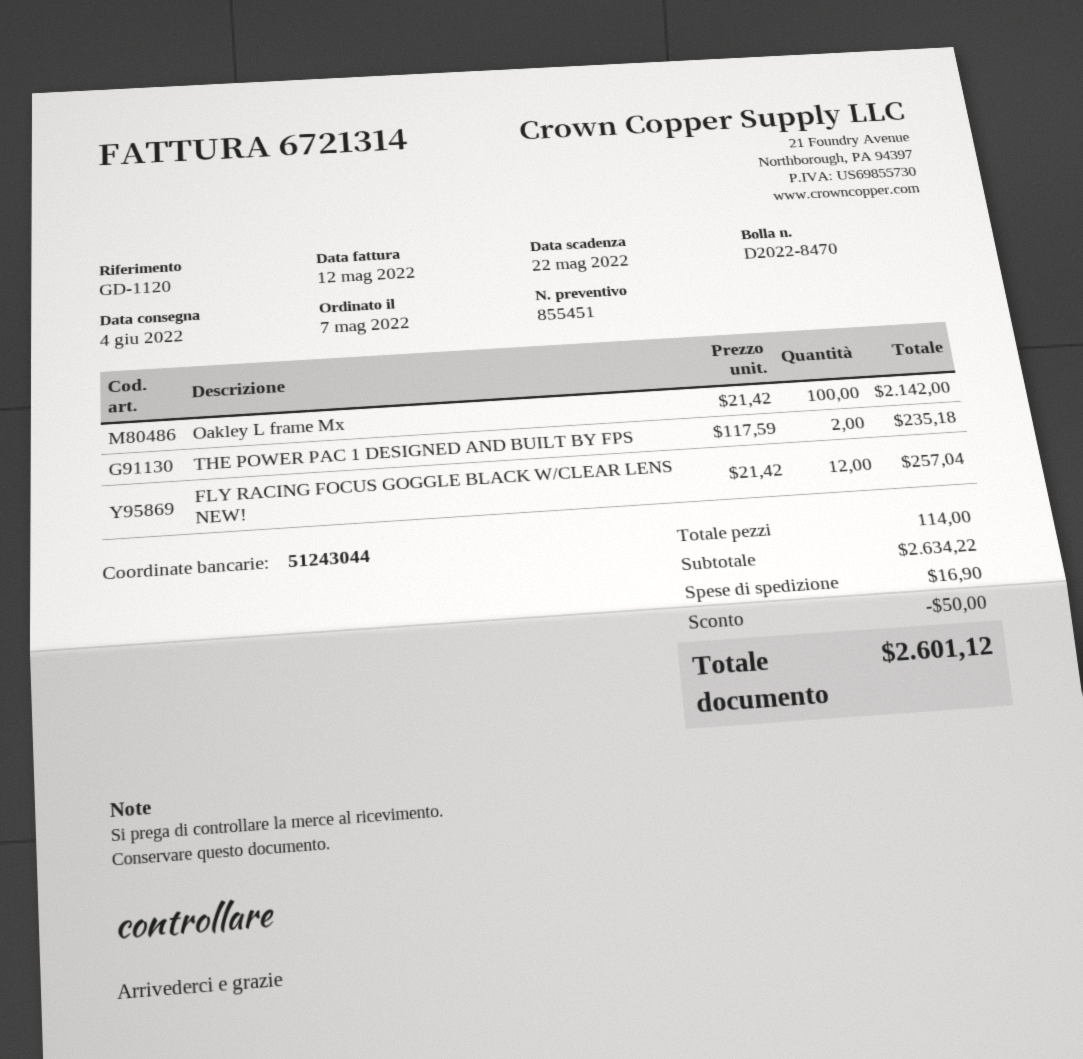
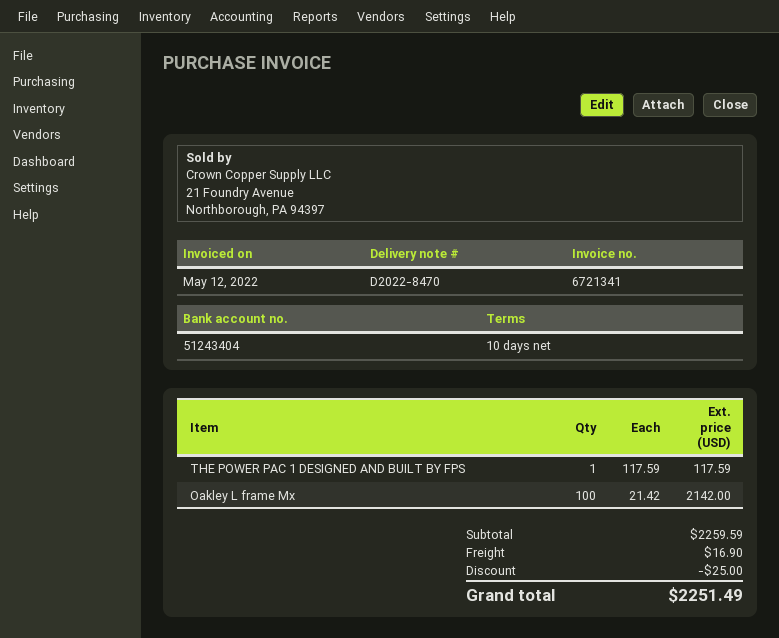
invoice number: 6721314 -> 6721341
bank account: 51243044 -> 51243404
THE POWER PAC 1 DESIGNED AND BUILT BY FPS: 2 x 117.59 = 235.18 -> 1 x 117.59 = 117.59
FLY RACING FOCUS GOGGLE BLACK W/CLEAR LENS NEW!: 12 x 21.42 = 257.04 -> none
subtotal: 2634.22 -> 2259.59
discount: 50.00 -> 25.00
total: 2601.12 -> 2251.49

